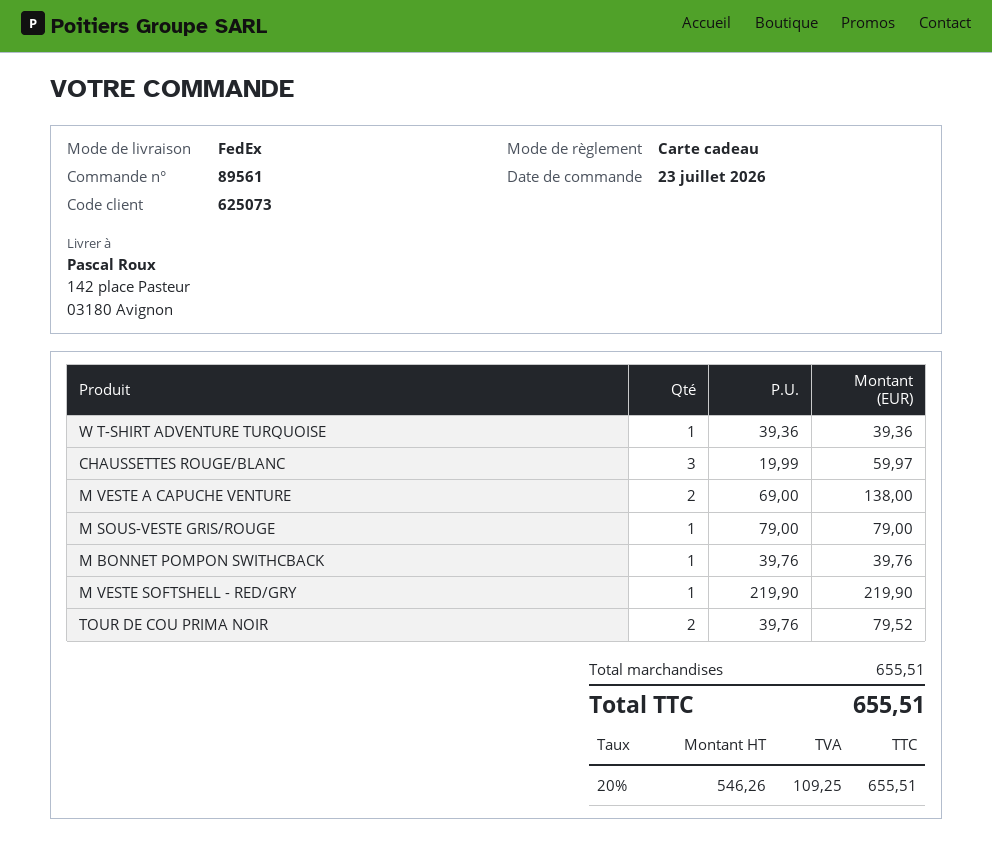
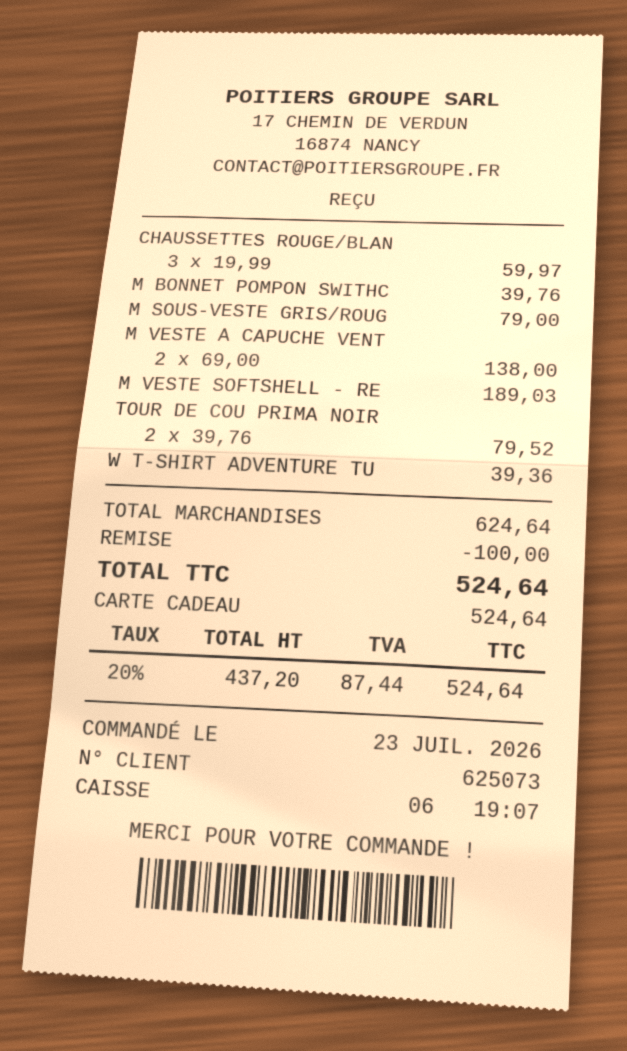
M VESTE SOFTSHELL - RED/GRY: 1 x 219.90 = 219.90 -> 1 x 189.03 = 189.03
subtotal: 655.51 -> 624.64
discount: none -> 100.00
net: 546.26 -> 437.20
tax: 20% = 109.25 -> 20% = 87.44
total: 655.51 -> 524.64

